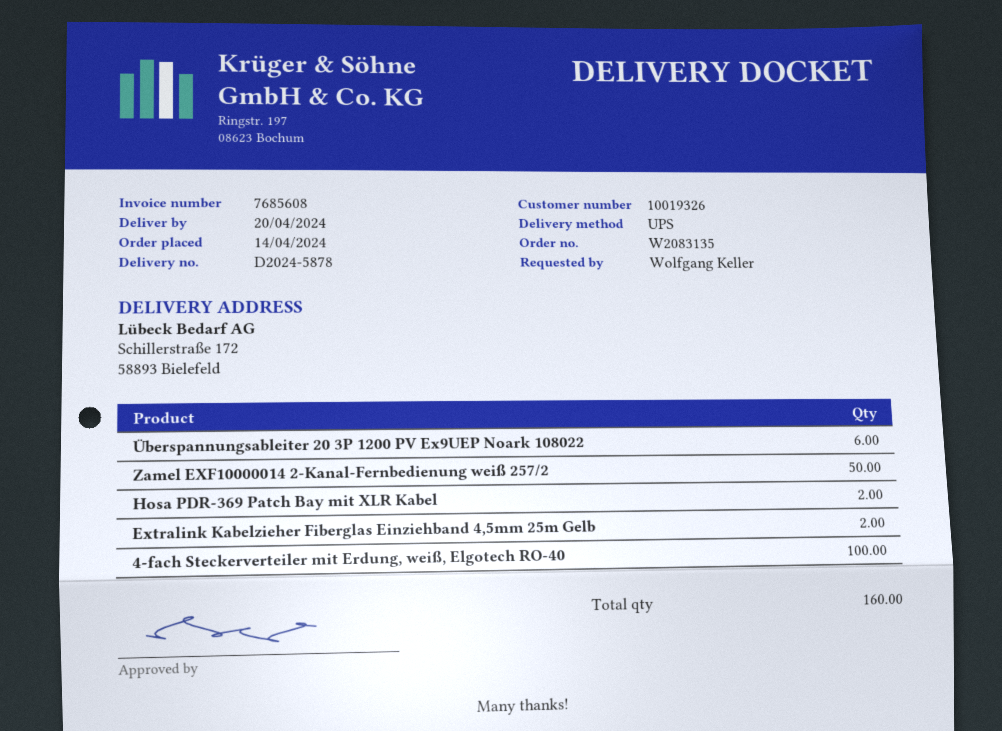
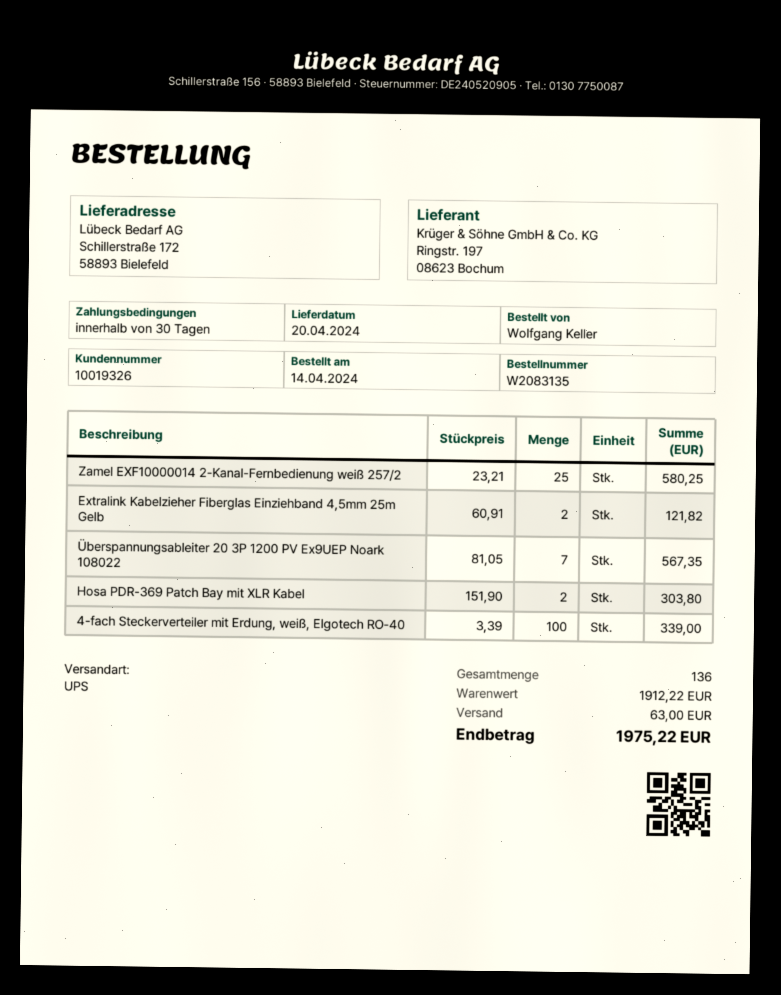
Überspannungsableiter 20 3P 1200 PV Ex9UEP Noark 108022: 6 -> 7
Zamel EXF10000014 2-Kanal-Fernbedienung weiß 257/2: 50 -> 25
total quantity: 160 -> 136

